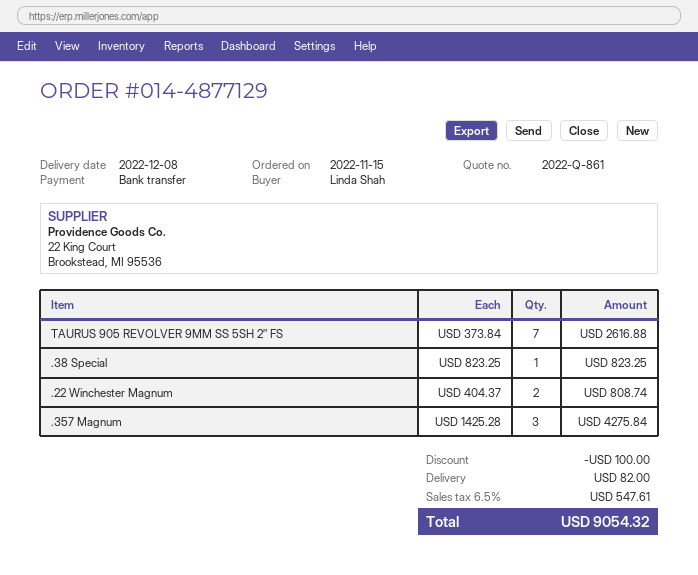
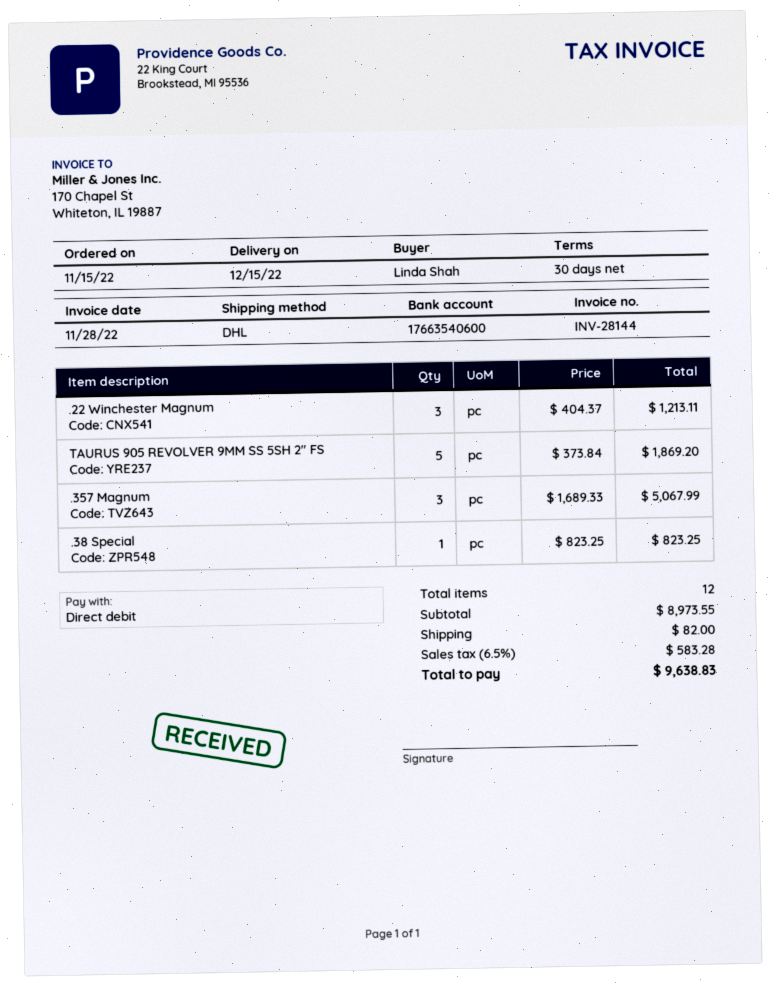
delivery date: 2022-12-08 -> 2022-12-15
payment method: bank transfer -> direct debit
TAURUS 905 REVOLVER 9MM SS 5SH 2″ FS: 7 x 373.84 = 2616.88 -> 5 x 373.84 = 1869.20
.22 Winchester Magnum: 2 x 404.37 = 808.74 -> 3 x 404.37 = 1213.11
.357 Magnum: 3 x 1425.28 = 4275.84 -> 3 x 1689.33 = 5067.99
discount: 100.00 -> none
tax: 6.5% = 547.61 -> 6.5% = 583.28
total: 9054.32 -> 9638.83

